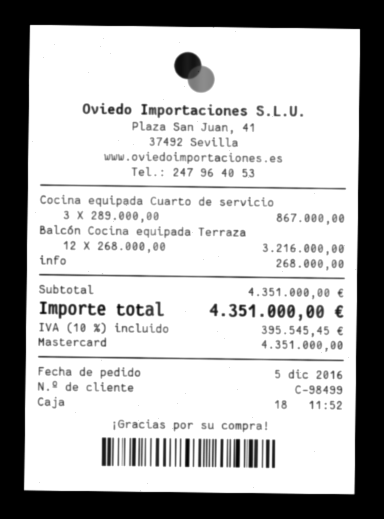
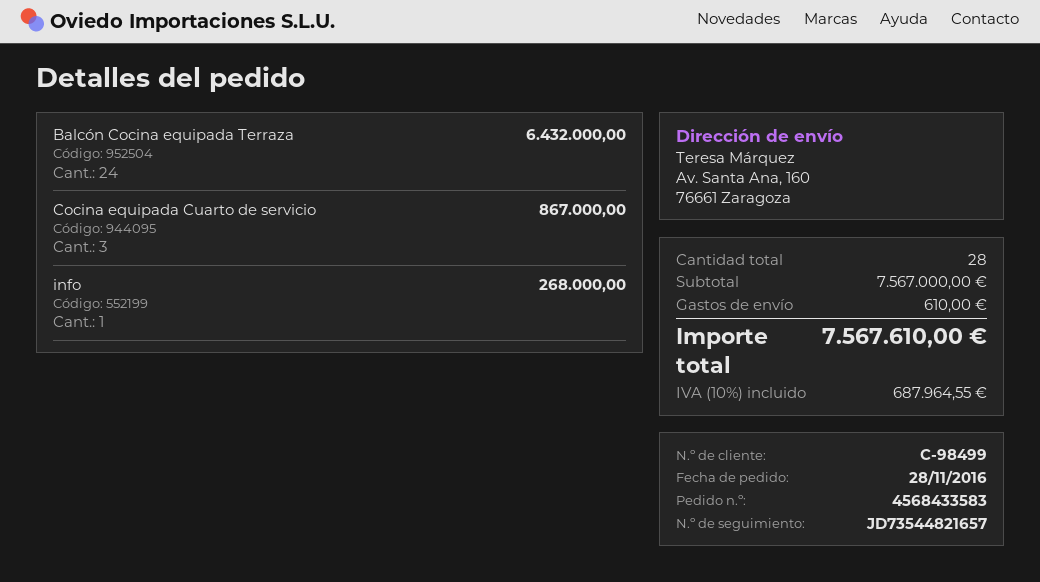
order date: 2016-12-05 -> 2016-11-28
Balcón Cocina equipada Terraza: 12 for 3216000.00 -> 24 for 6432000.00
subtotal: 4351000.00 -> 7567000.00
shipping: none -> 610.00
tax: 10% = 395545.45 -> 10% = 687964.55
total: 4351000.00 -> 7567610.00

